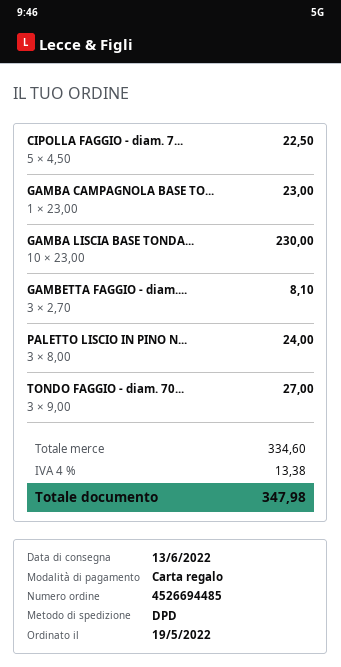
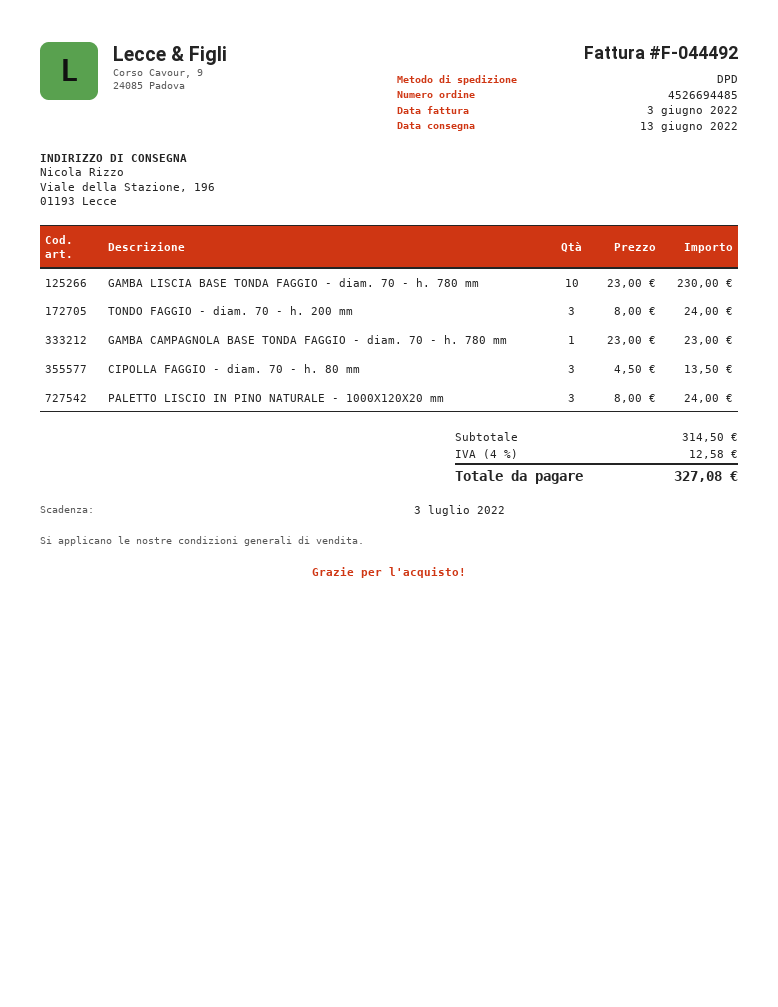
CIPOLLA FAGGIO - diam. 7...: 5 x 4.50 = 22.50 -> 3 x 4.50 = 13.50
GAMBETTA FAGGIO - diam....: 3 x 2.70 = 8.10 -> none
TONDO FAGGIO - diam. 70...: 3 x 9.00 = 27.00 -> 3 x 8.00 = 24.00
subtotal: 334.60 -> 314.50
tax: 4% = 13.38 -> 4% = 12.58
total: 347.98 -> 327.08

